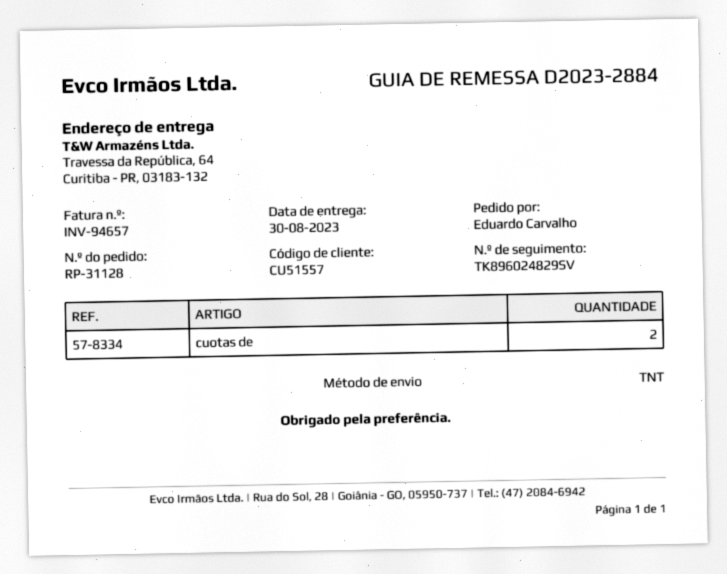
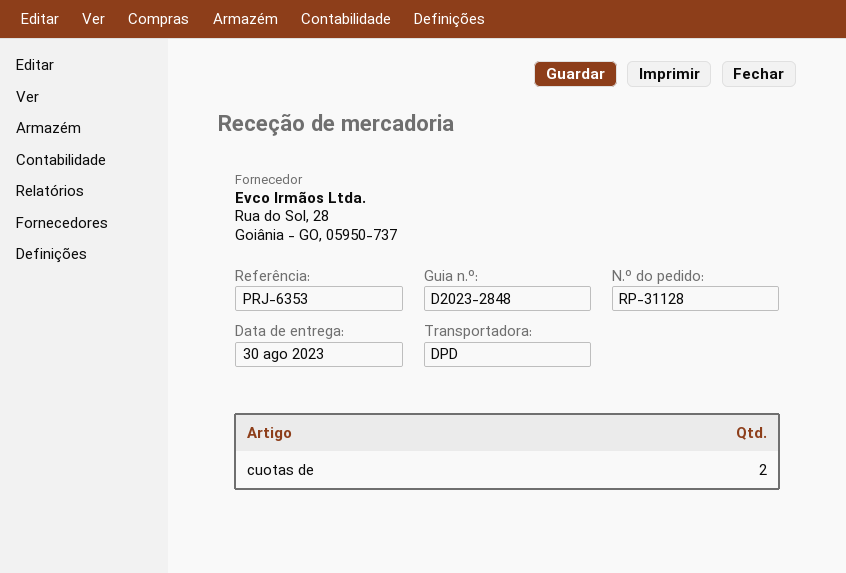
delivery note number: D2023-2884 -> D2023-2848
shipping method: TNT -> DPD

